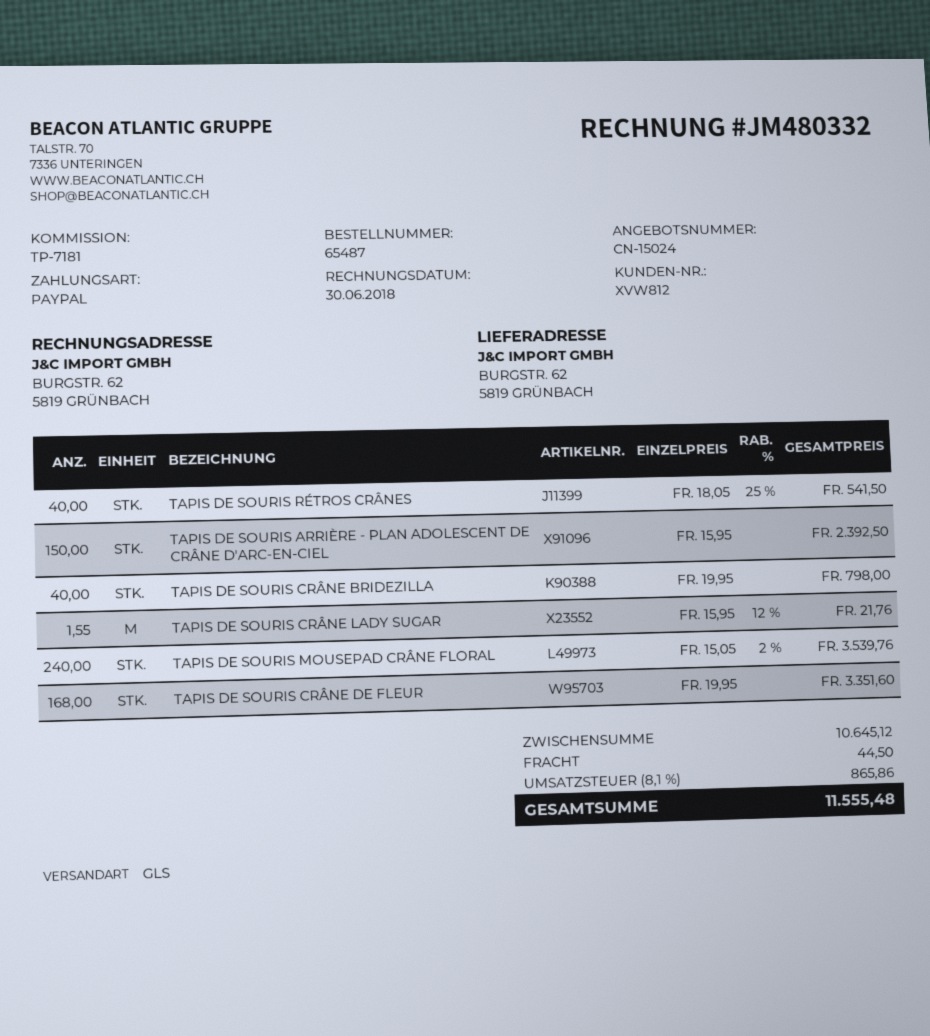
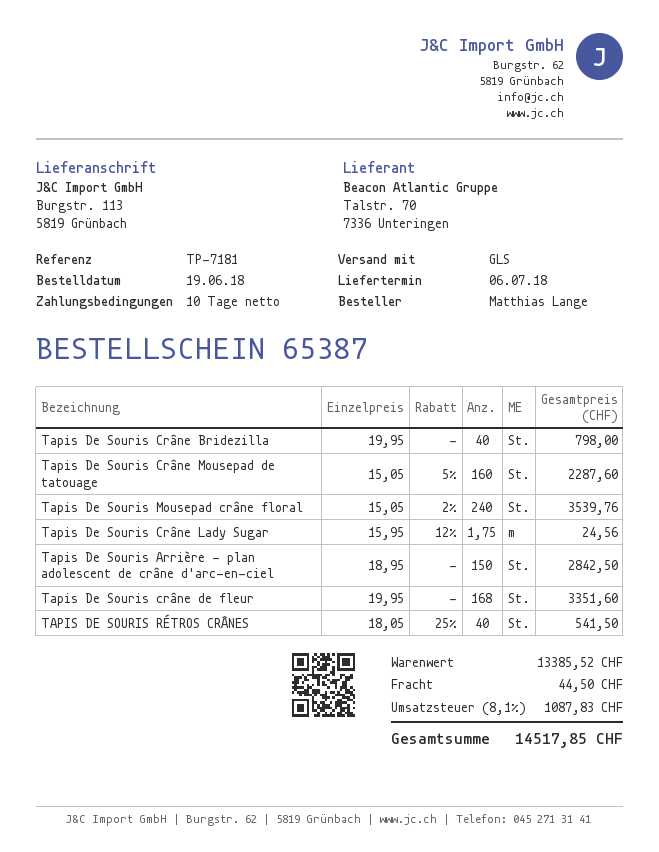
order number: 65487 -> 65387
ship to: BURGSTR. 62, 5819 GRÜNBACH -> Burgstr. 113, 5819 Grünbach
TAPIS DE SOURIS ARRIÈRE - PLAN ADOLESCENT DE CRÂNE D'ARC-EN-CIEL: 150 x 15.95 = 2392.50 -> 150 x 18.95 = 2842.50
TAPIS DE SOURIS CRÂNE LADY SUGAR: 1.55 x 15.95 - 12% = 21.76 -> 1.75 x 15.95 - 12% = 24.56
Tapis De Souris Crâne Mousepad de tatouage: none -> 160 x 15.05 - 5% = 2287.60
subtotal: 10645.12 -> 13385.52
tax: 8.1% = 865.86 -> 8.1% = 1087.83
total: 11555.48 -> 14517.85

